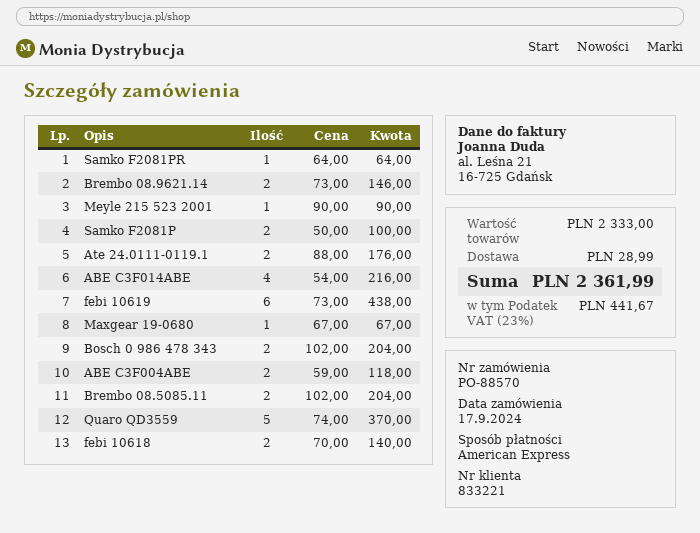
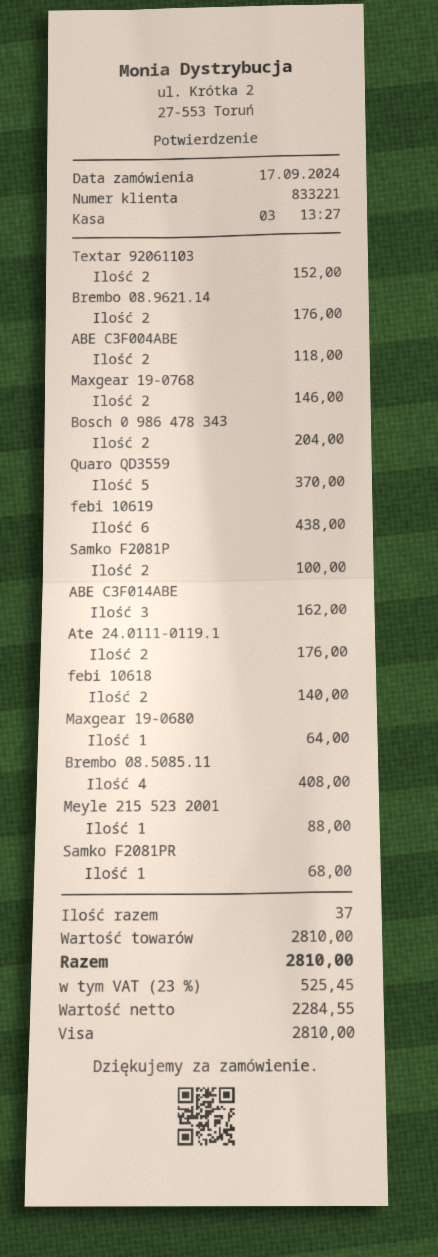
payment method: American Express -> Visa
Samko F2081PR: 1 for 64.00 -> 1 for 68.00
Brembo 08.9621.14: 2 for 146.00 -> 2 for 176.00
Meyle 215 523 2001: 1 for 90.00 -> 1 for 88.00
ABE C3F014ABE: 4 for 216.00 -> 3 for 162.00
Maxgear 19-0680: 1 for 67.00 -> 1 for 64.00
Brembo 08.5085.11: 2 for 204.00 -> 4 for 408.00
Textar 92061103: none -> 2 for 152.00
Maxgear 19-0768: none -> 2 for 146.00
subtotal: 2333.00 -> 2810.00
shipping: 28.99 -> none
tax: 23% = 441.67 -> 23% = 525.45
total: 2361.99 -> 2810.00

